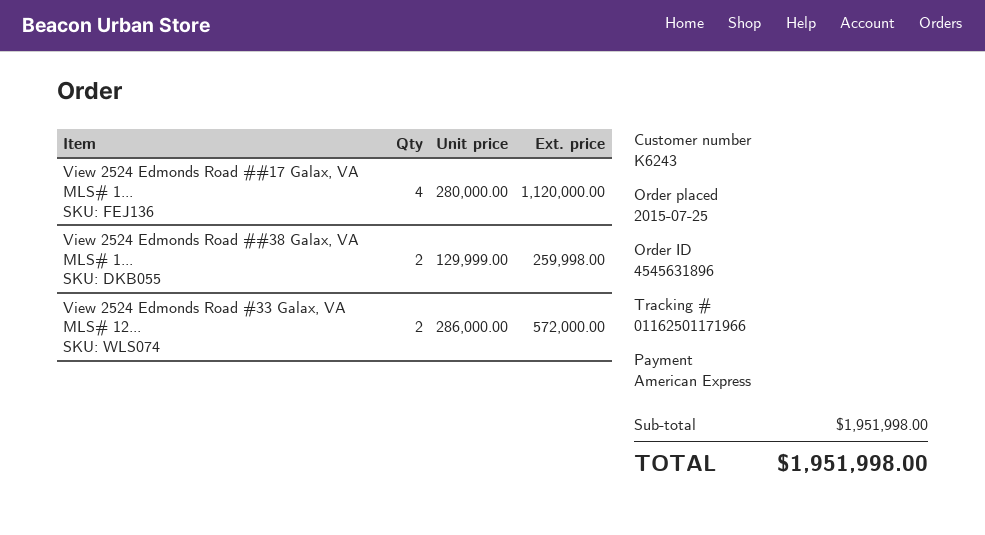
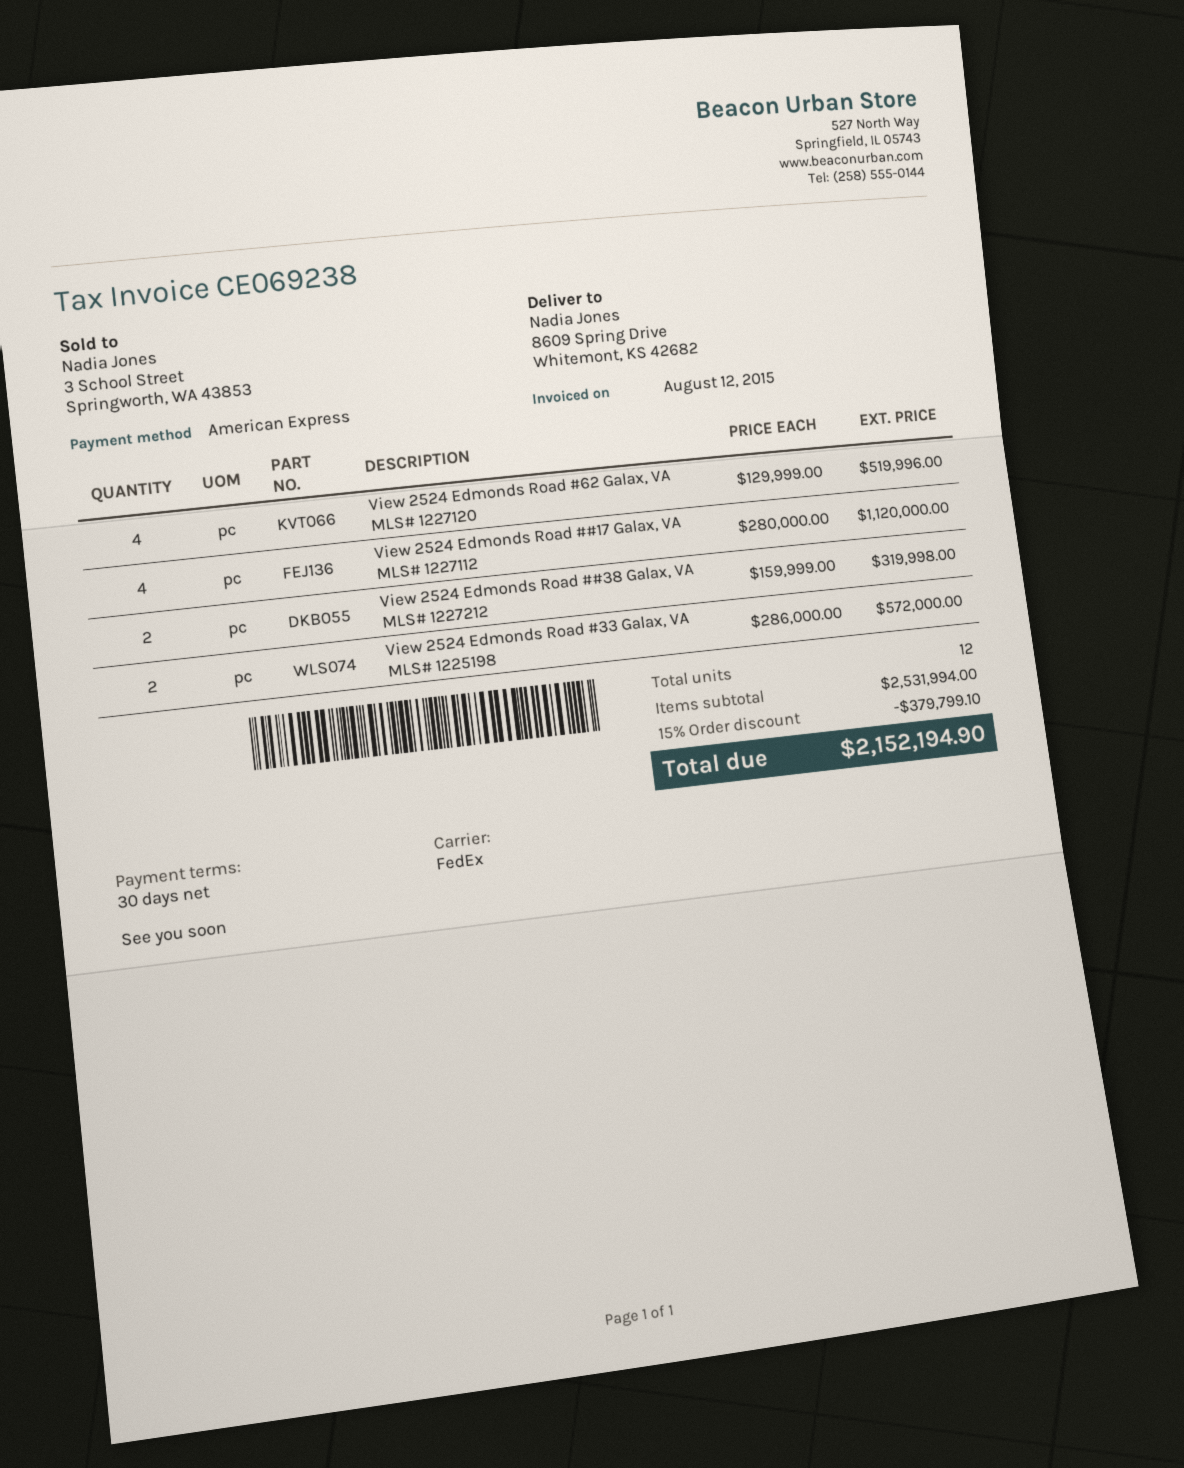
View 2524 Edmonds Road ##38 Galax, VA MLS# 1...: 2 x 129999.00 = 259998.00 -> 2 x 159999.00 = 319998.00
View 2524 Edmonds Road #62 Galax, VA MLS# 1227120: none -> 4 x 129999.00 = 519996.00
subtotal: 1951998.00 -> 2531994.00
discount: none -> 15% = 379799.10
total: 1951998.00 -> 2152194.90

